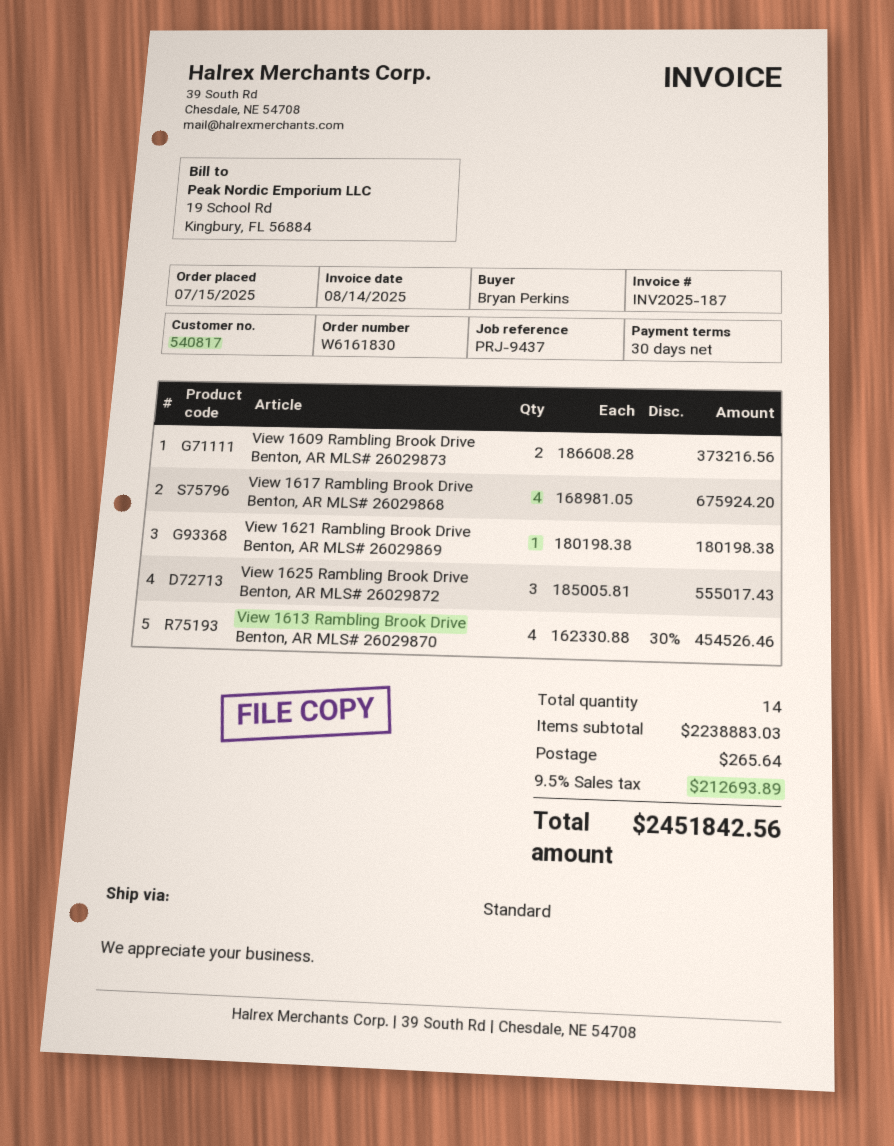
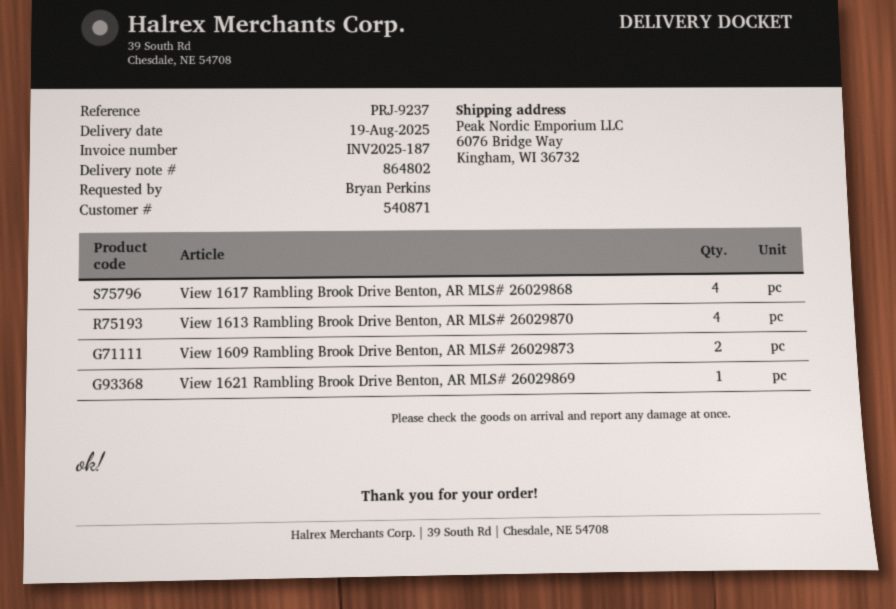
customer number: 540817 -> 540871
reference: PRJ-9437 -> PRJ-9237
View 1625 Rambling Brook Drive Benton, AR MLS# 26029872: 3 -> none

